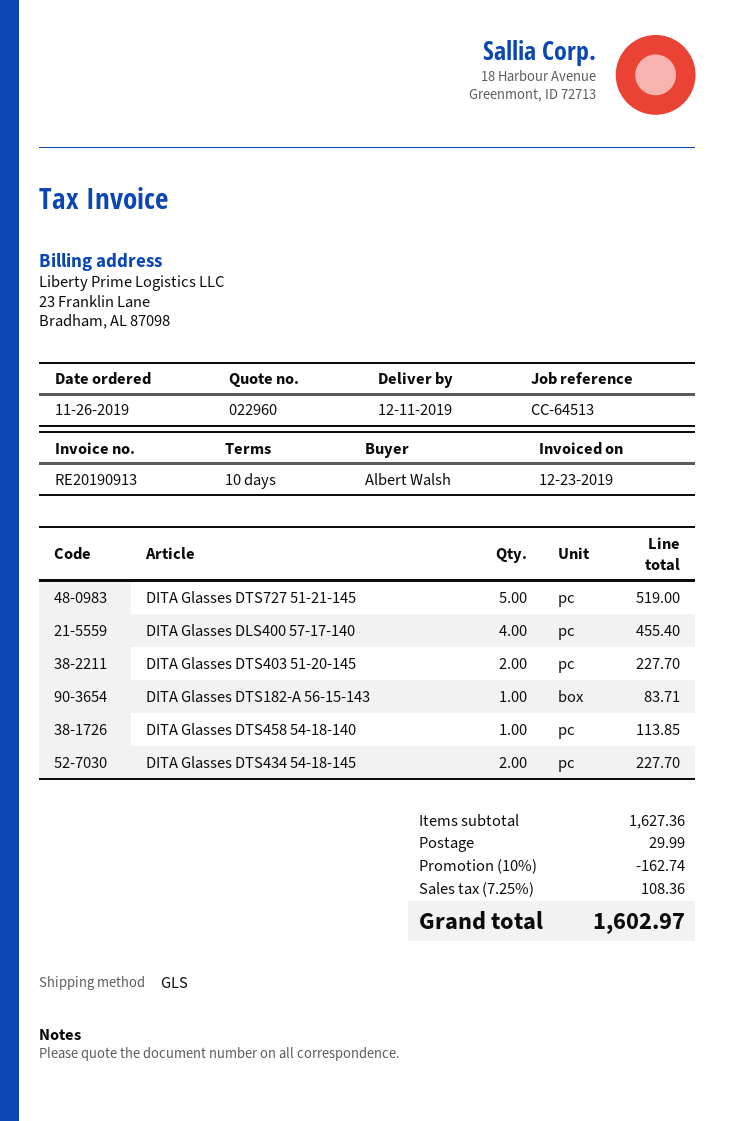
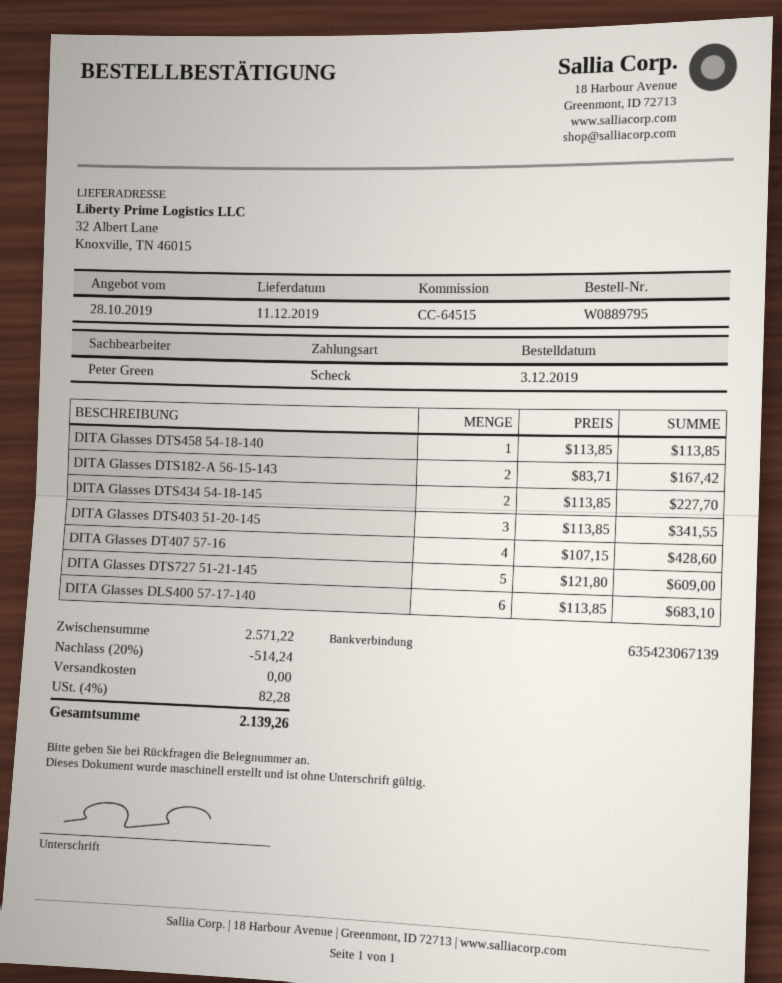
order date: 2019-11-26 -> 2019-12-03
reference: CC-64513 -> CC-64515
DITA Glasses DTS727 51-21-145: 5 for 519.00 -> 5 for 609.00
DITA Glasses DLS400 57-17-140: 4 for 455.40 -> 6 for 683.10
DITA Glasses DTS403 51-20-145: 2 for 227.70 -> 3 for 341.55
DITA Glasses DTS182-A 56-15-143: 1 for 83.71 -> 2 for 167.42
DITA Glasses DT407 57-16: none -> 4 for 428.60
subtotal: 1627.36 -> 2571.22
discount: 10% = 162.74 -> 20% = 514.24
shipping: 29.99 -> 0.00
tax: 7.25% = 108.36 -> 4% = 82.28
total: 1602.97 -> 2139.26

